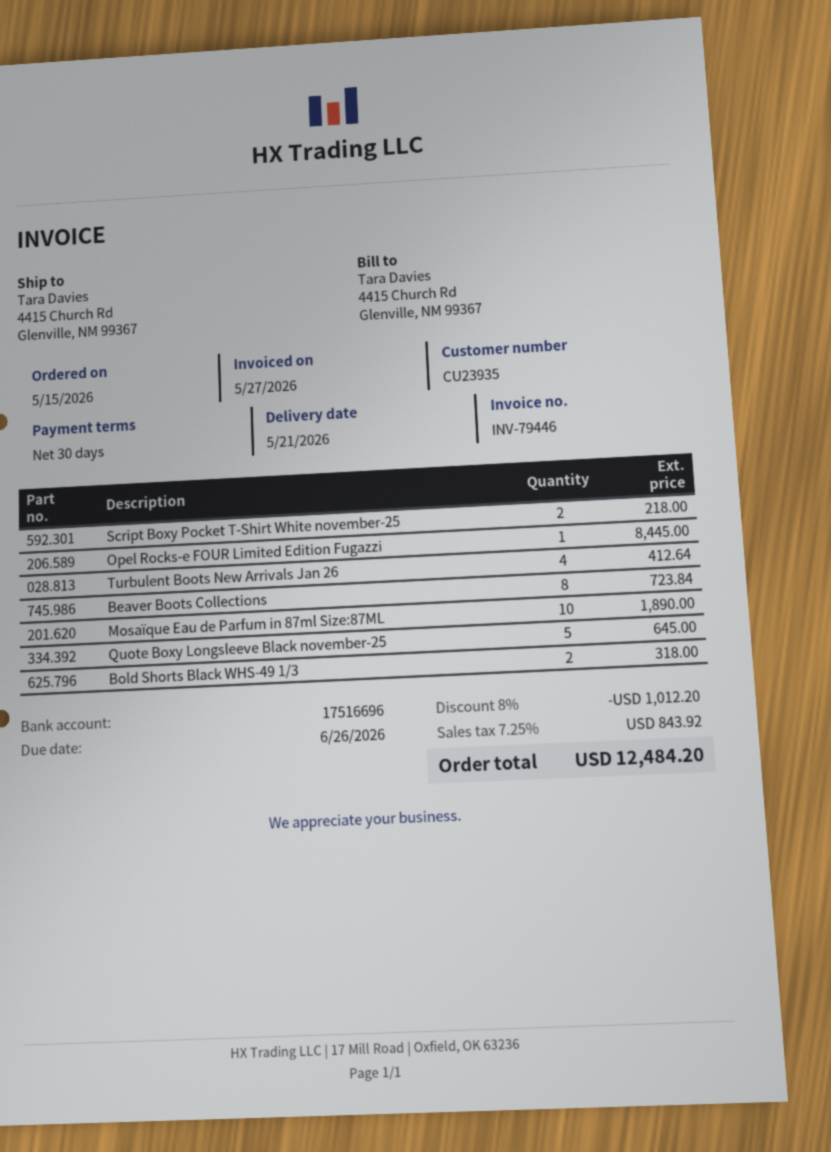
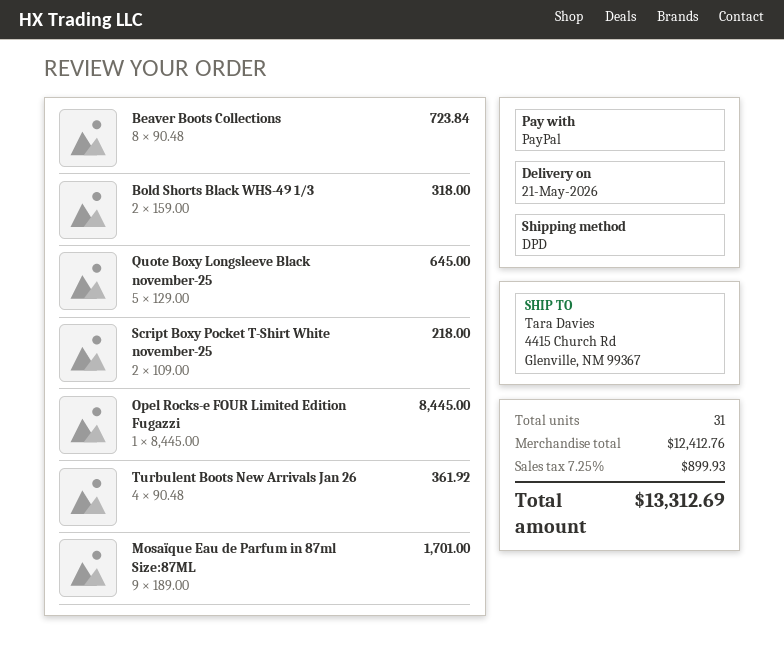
Turbulent Boots New Arrivals Jan 26: 4 for 412.64 -> 4 for 361.92
Mosaïque Eau de Parfum in 87ml Size:87ML: 10 for 1890.00 -> 9 for 1701.00
discount: 8% = 1012.20 -> none
tax: 7.25% = 843.92 -> 7.25% = 899.93
total: 12484.20 -> 13312.69

